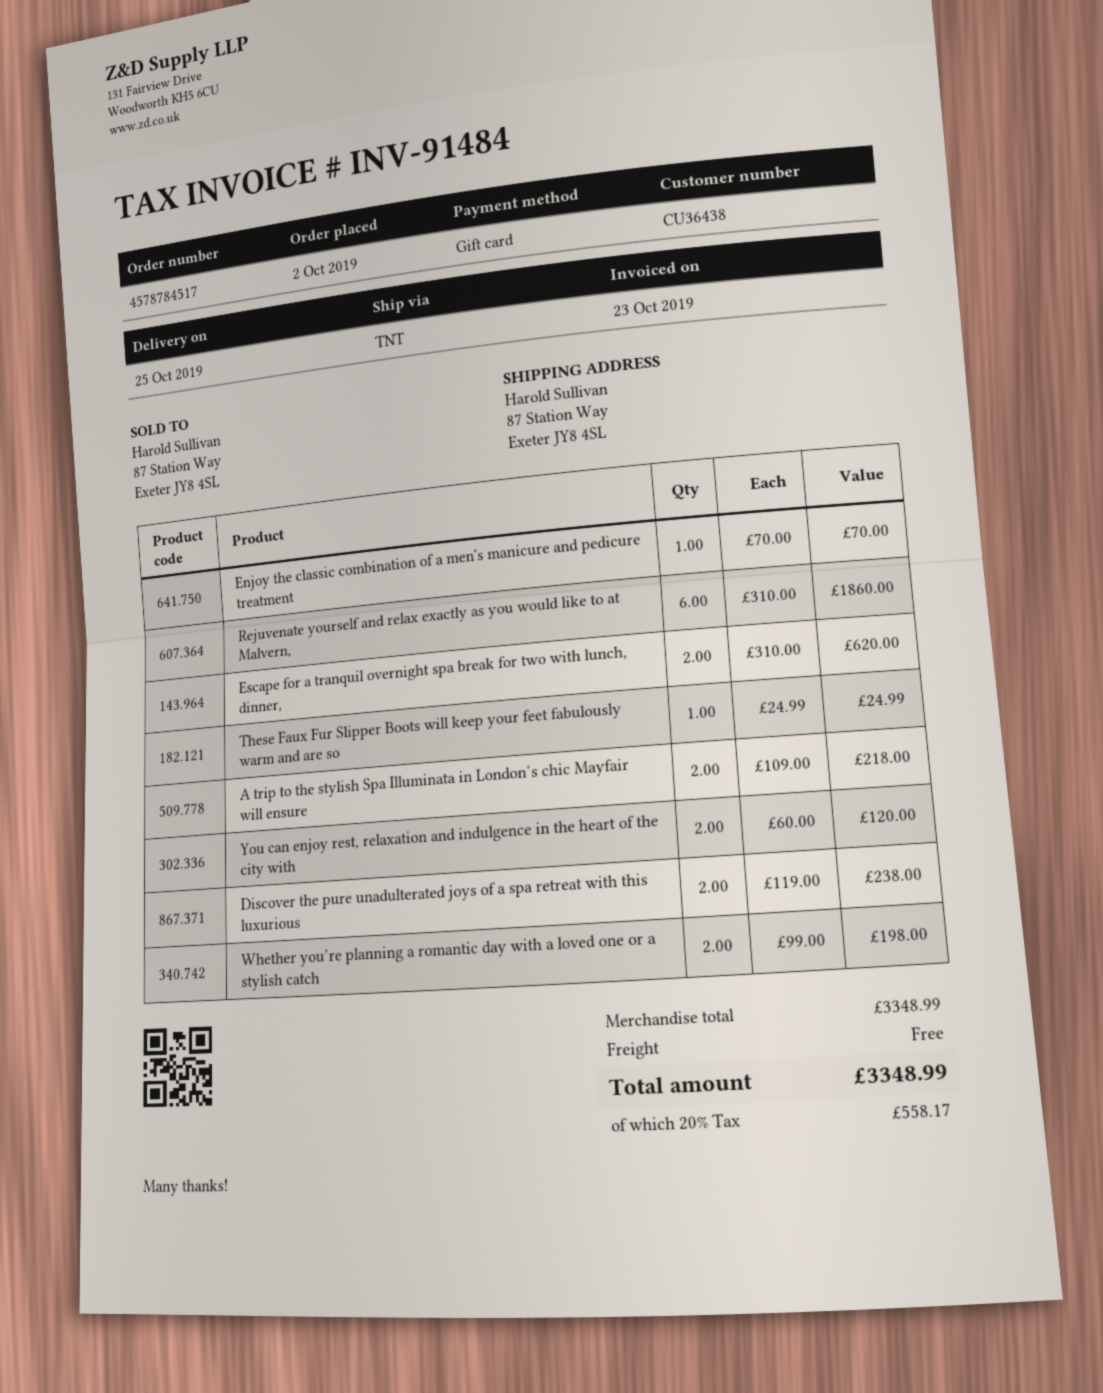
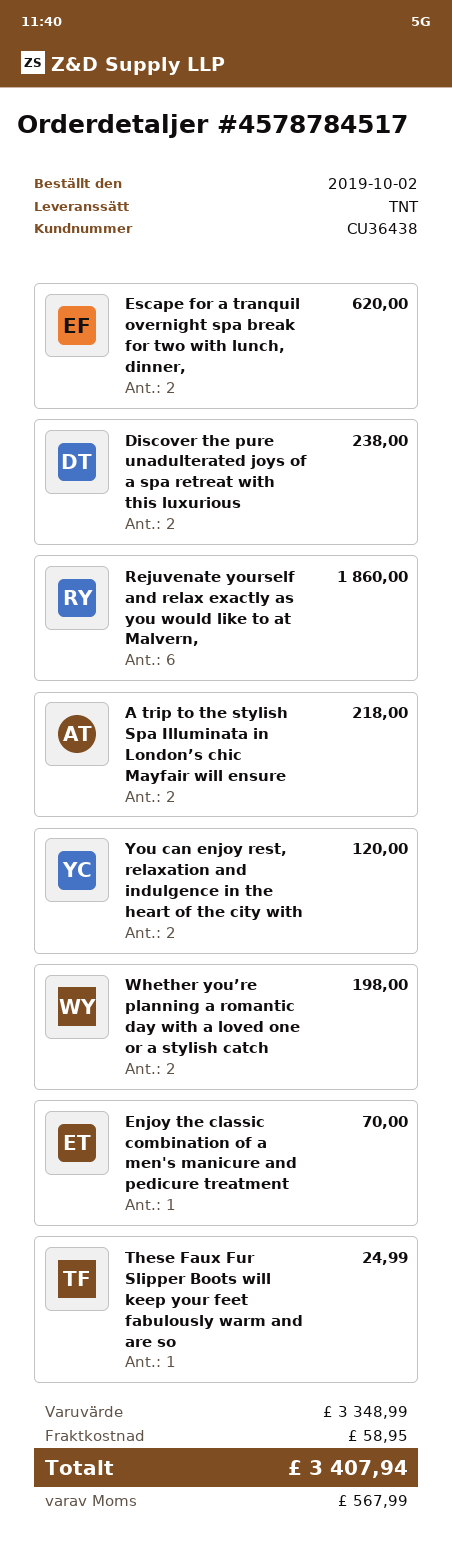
shipping: 0.00 -> 58.95
tax: 558.17 -> 567.99
total: 3348.99 -> 3407.94

